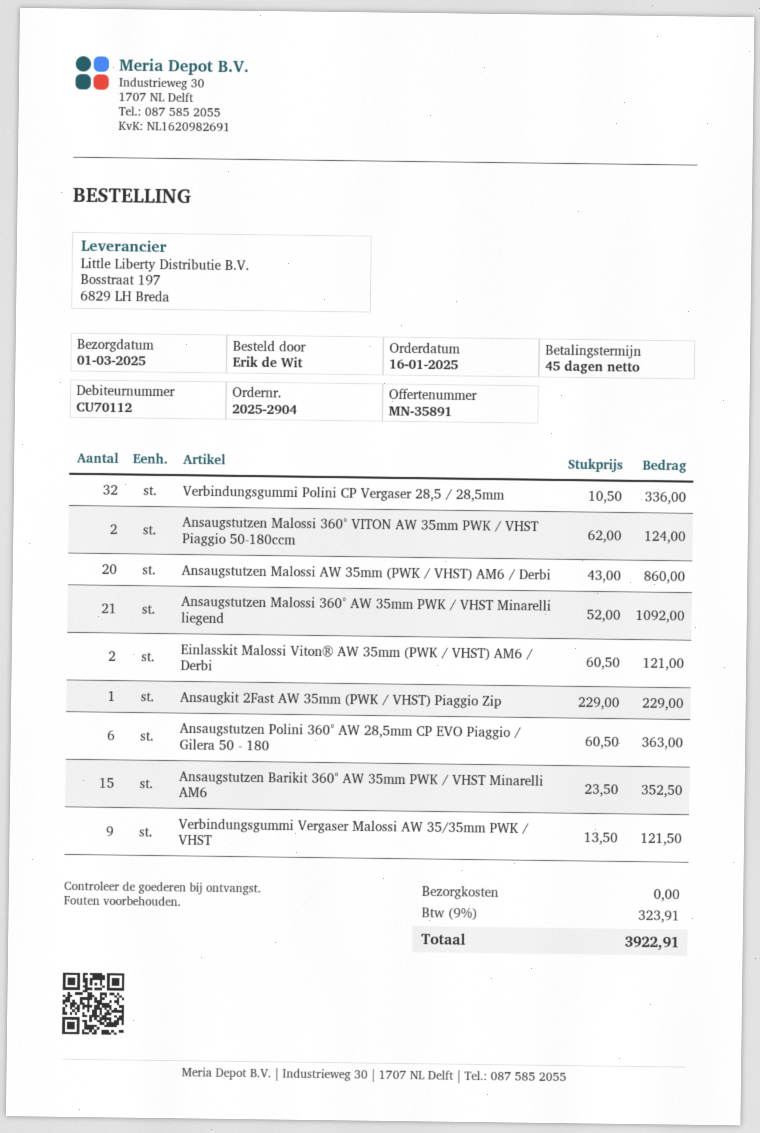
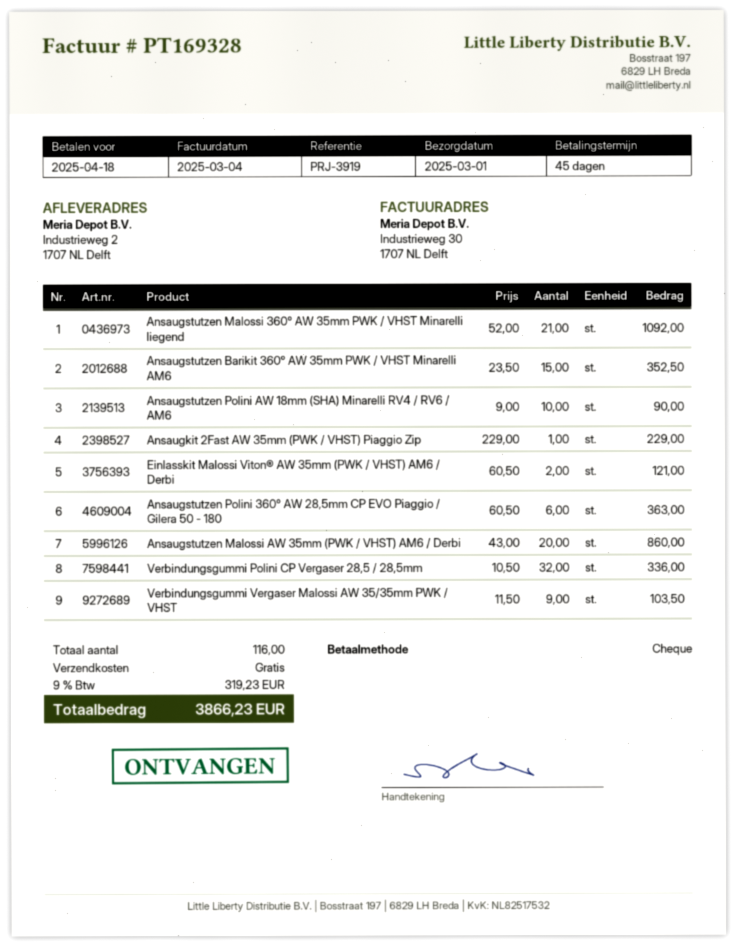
Ansaugstutzen Malossi 360° VITON AW 35mm PWK / VHST Piaggio 50-180ccm: 2 x 62.00 = 124.00 -> none
Verbindungsgummi Vergaser Malossi AW 35/35mm PWK / VHST: 9 x 13.50 = 121.50 -> 9 x 11.50 = 103.50
Ansaugstutzen Polini AW 18mm (SHA) Minarelli RV4 / RV6 / AM6: none -> 10 x 9.00 = 90.00
tax: 9% = 323.91 -> 9% = 319.23
total: 3922.91 -> 3866.23

